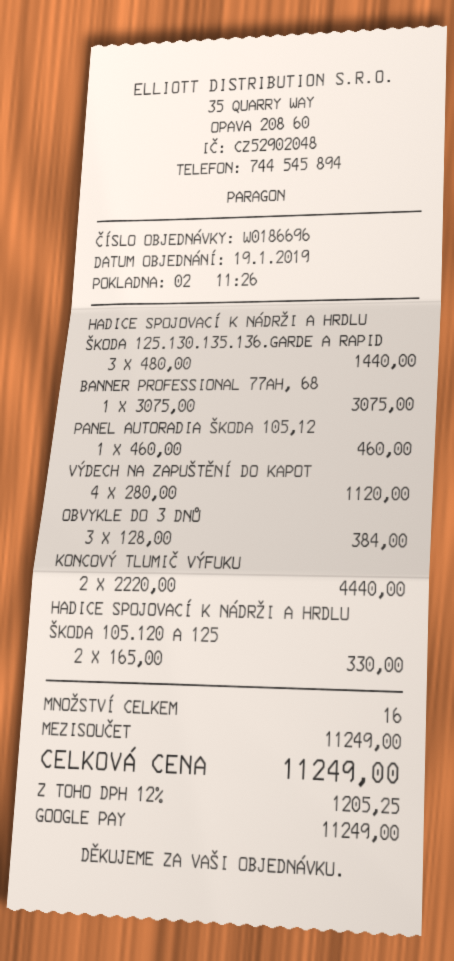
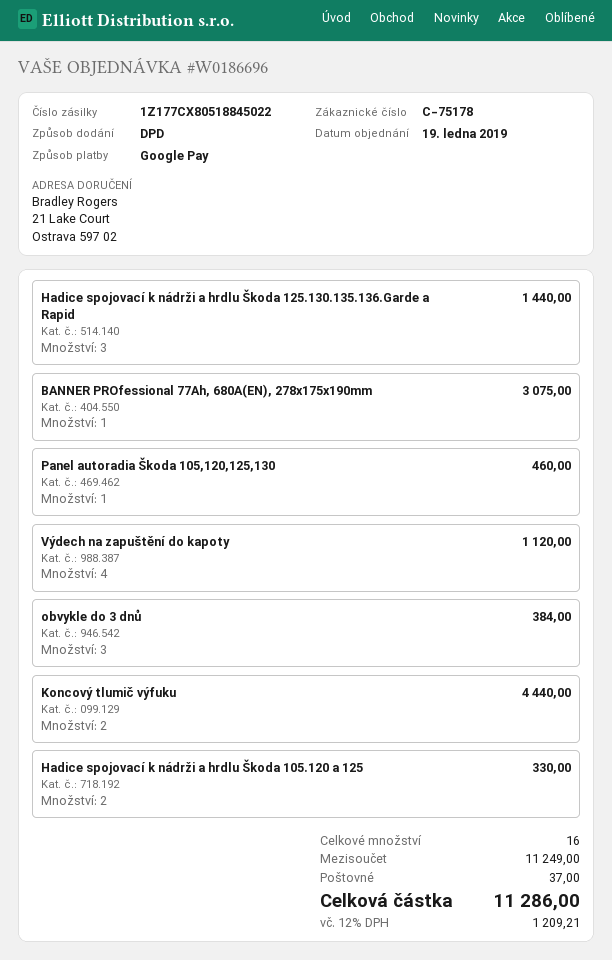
shipping: none -> 37.00
tax: 12% = 1205.25 -> 12% = 1209.21
total: 11249.00 -> 11286.00

